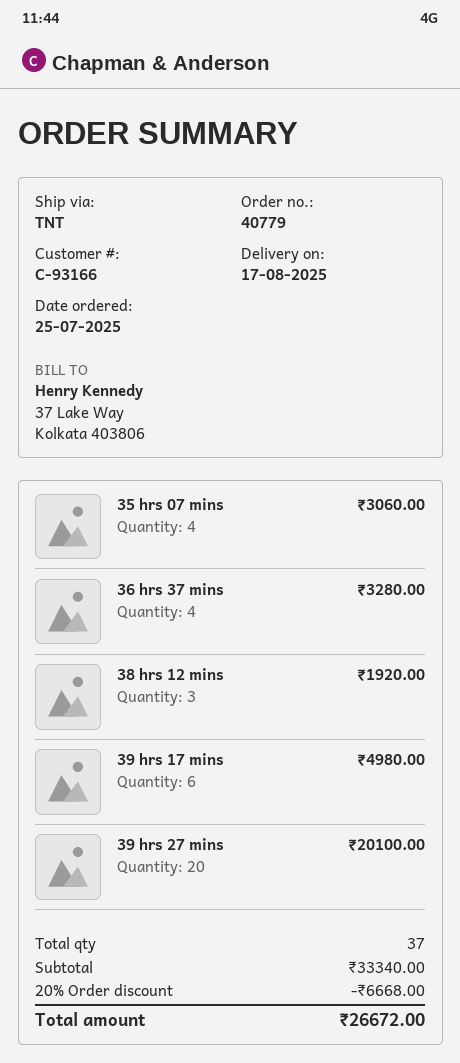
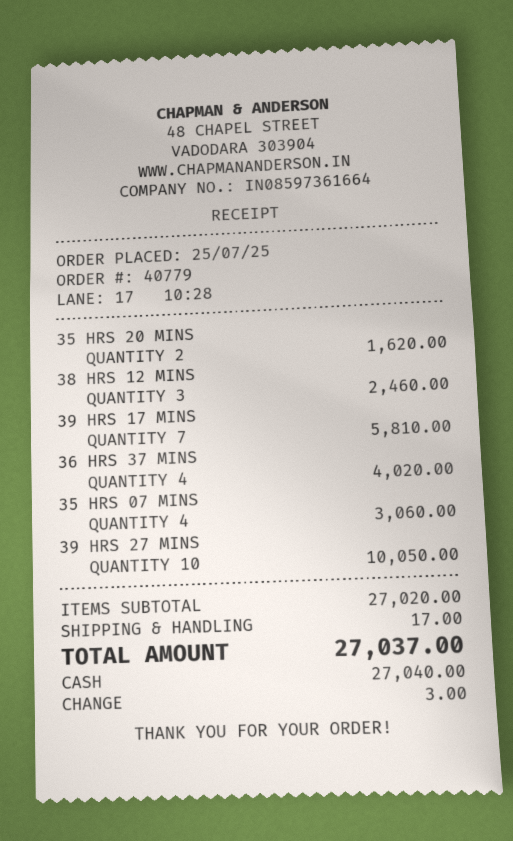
36 hrs 37 mins: 4 for 3280.00 -> 4 for 4020.00
38 hrs 12 mins: 3 for 1920.00 -> 3 for 2460.00
39 hrs 17 mins: 6 for 4980.00 -> 7 for 5810.00
39 hrs 27 mins: 20 for 20100.00 -> 10 for 10050.00
35 HRS 20 MINS: none -> 2 for 1620.00
subtotal: 33340.00 -> 27020.00
discount: 20% = 6668.00 -> none
shipping: none -> 17.00
total: 26672.00 -> 27037.00

